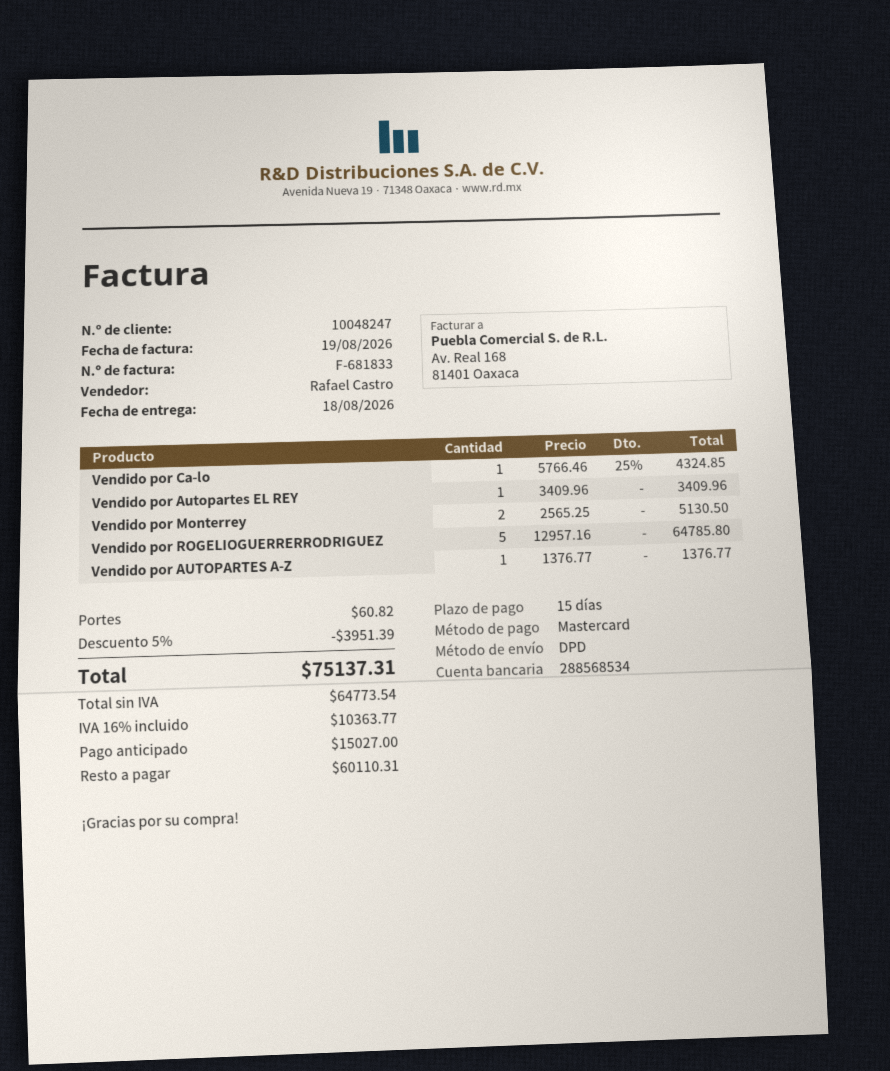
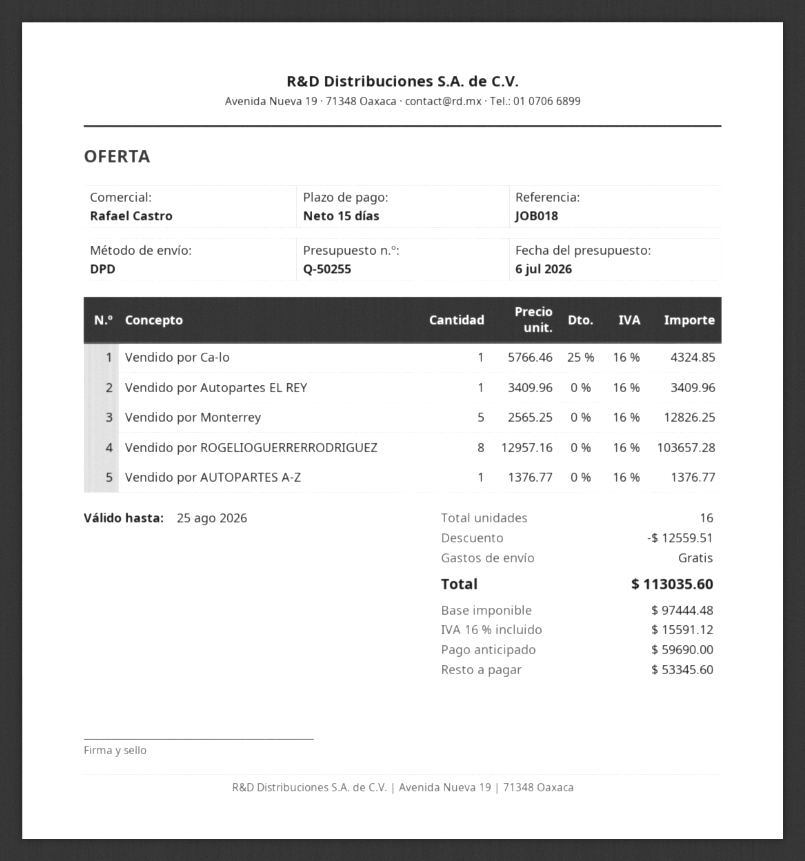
Vendido por Monterrey: 2 x 2565.25 = 5130.50 -> 5 x 2565.25 = 12826.25
Vendido por ROGELIOGUERRERRODRIGUEZ: 5 x 12957.16 = 64785.80 -> 8 x 12957.16 = 103657.28
discount: 3951.39 -> 12559.51
shipping: 60.82 -> 0.00
net: 64773.54 -> 97444.48
tax: 16% = 10363.77 -> 16% = 15591.12
total: 75137.31 -> 113035.60
deposit: 15027.00 -> 59690.00
balance: 60110.31 -> 53345.60

